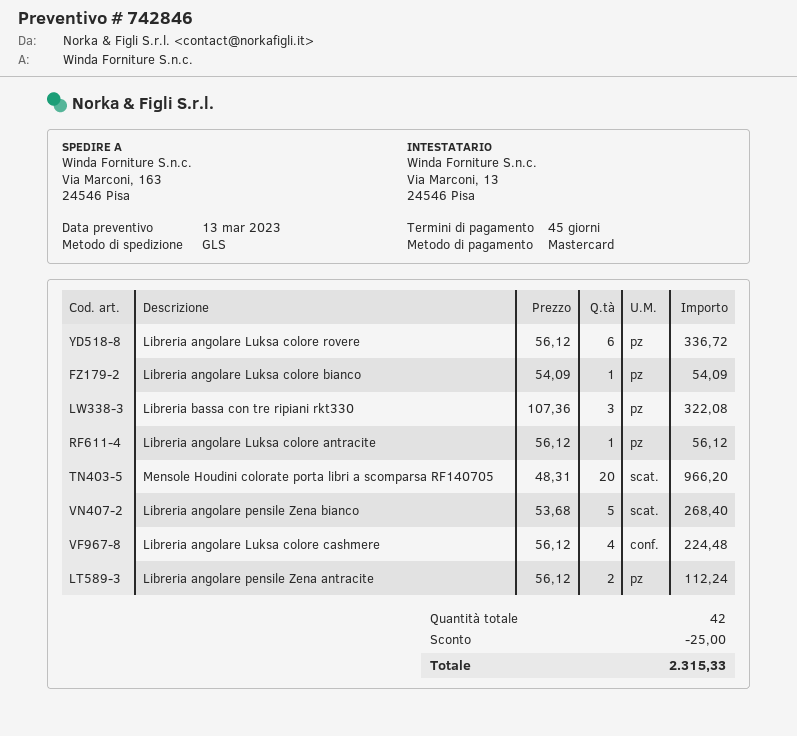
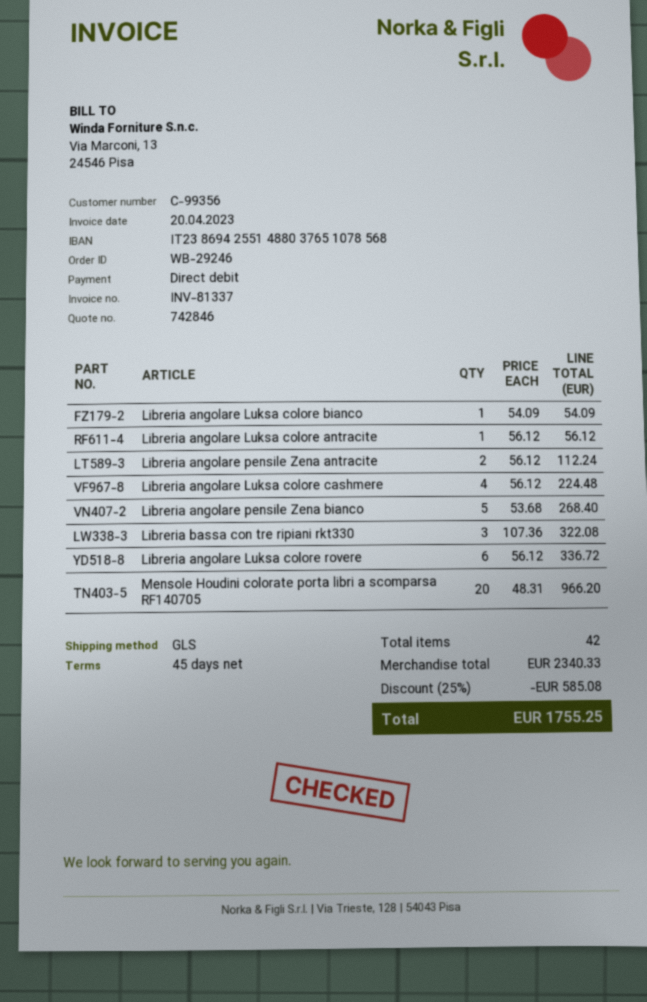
payment method: Mastercard -> direct debit
discount: 25.00 -> 585.08
total: 2315.33 -> 1755.25

